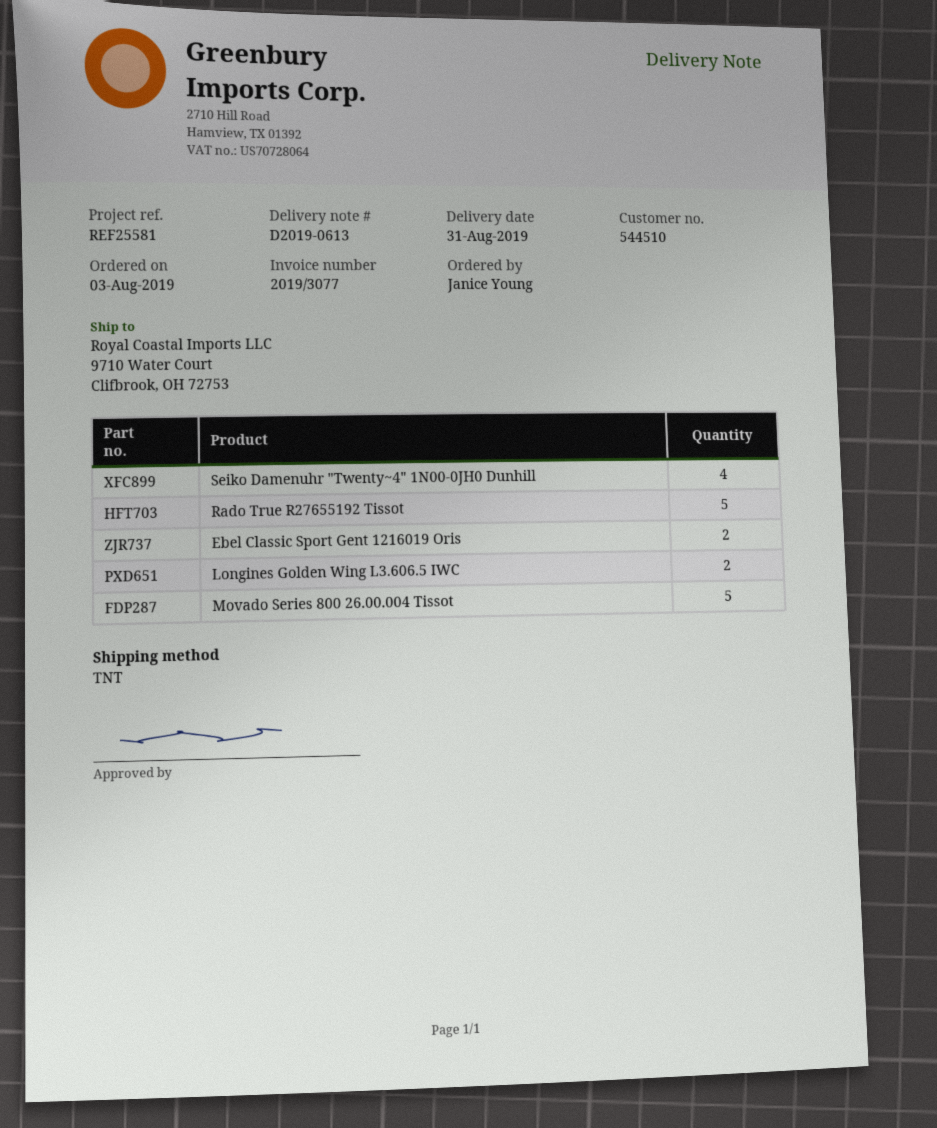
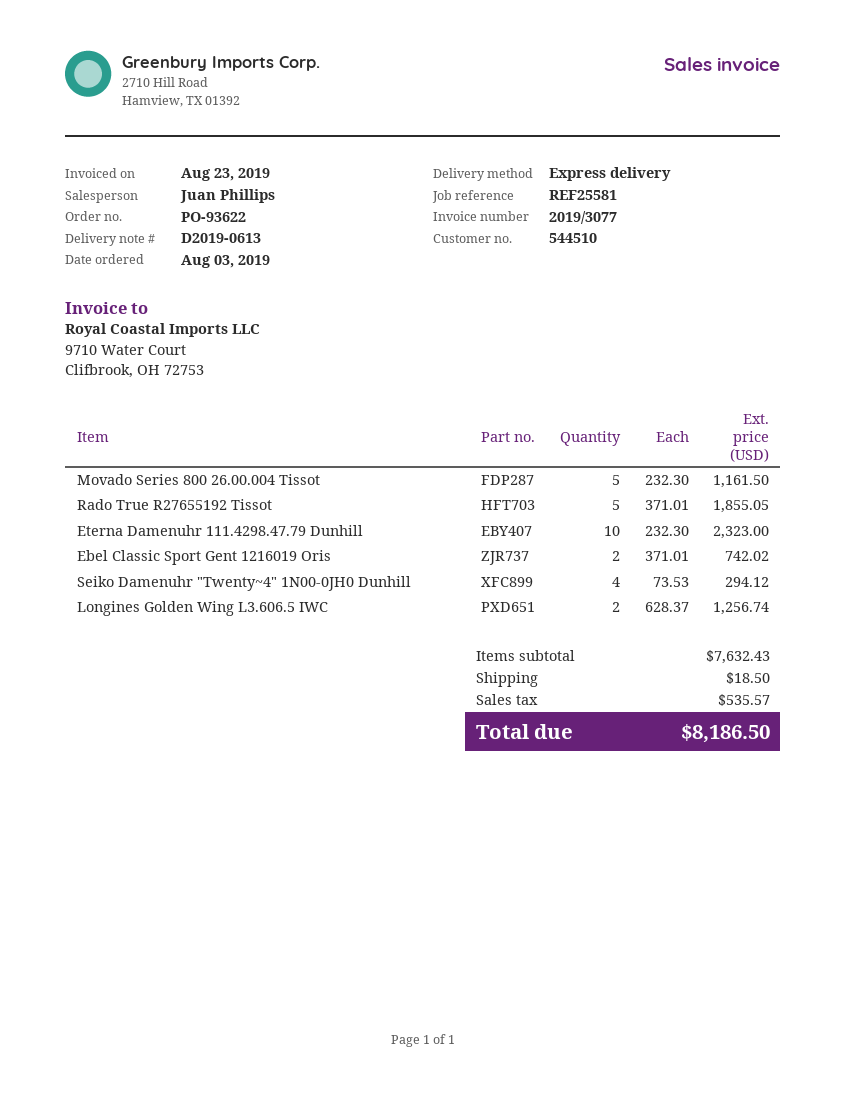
shipping method: TNT -> express
Eterna Damenuhr 111.4298.47.79 Dunhill: none -> 10

